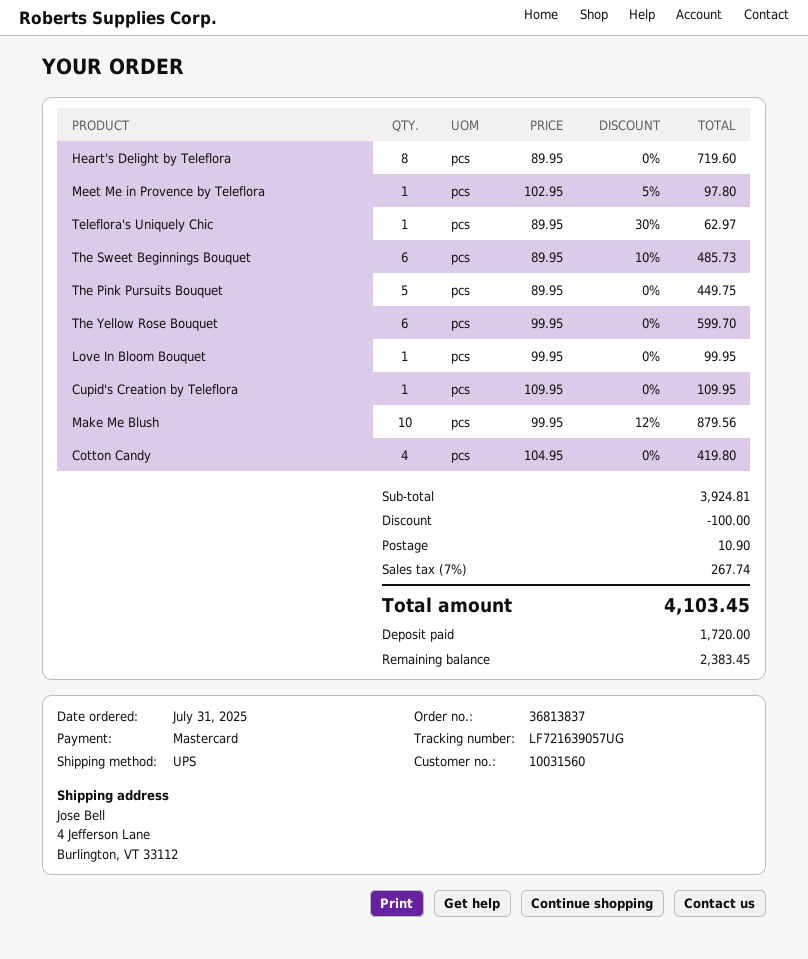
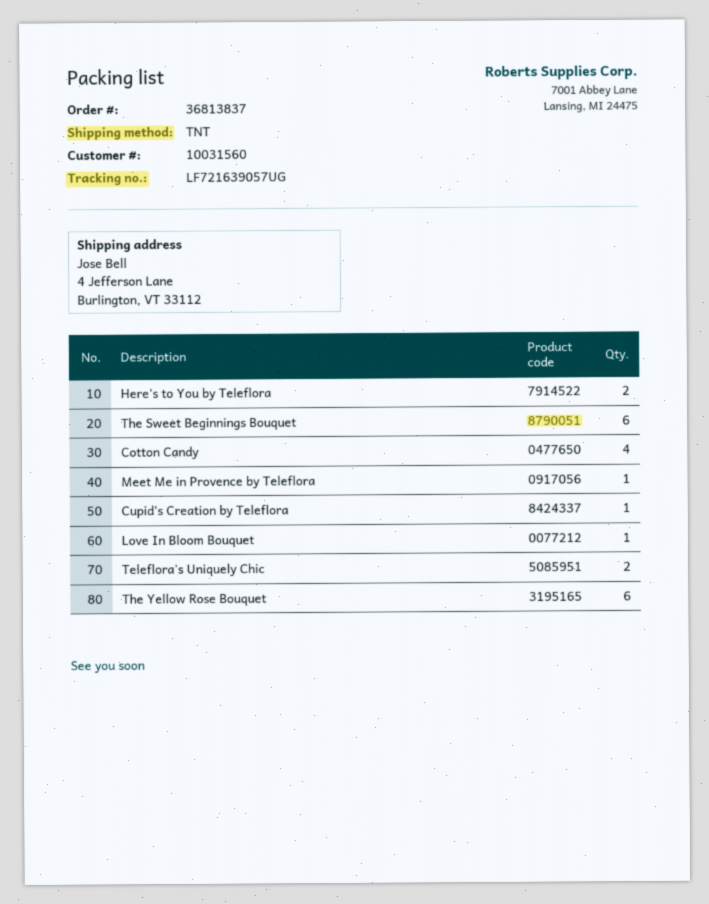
shipping method: UPS -> TNT
Heart's Delight by Teleflora: 8 -> none
Teleflora's Uniquely Chic: 1 -> 2
The Pink Pursuits Bouquet: 5 -> none
Make Me Blush: 10 -> none
Here's to You by Teleflora: none -> 2

